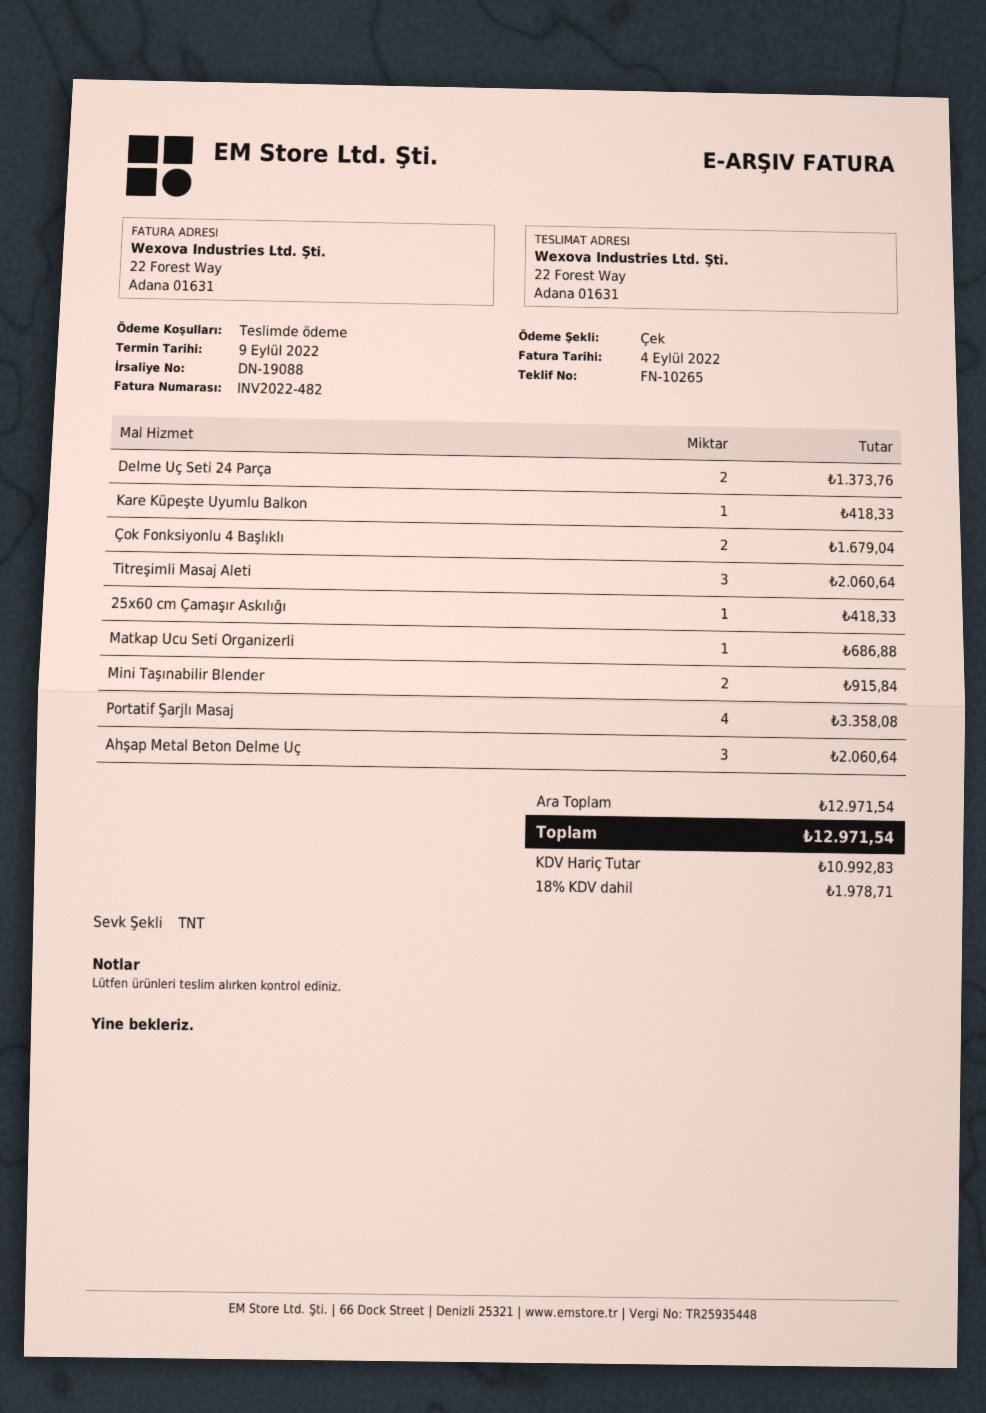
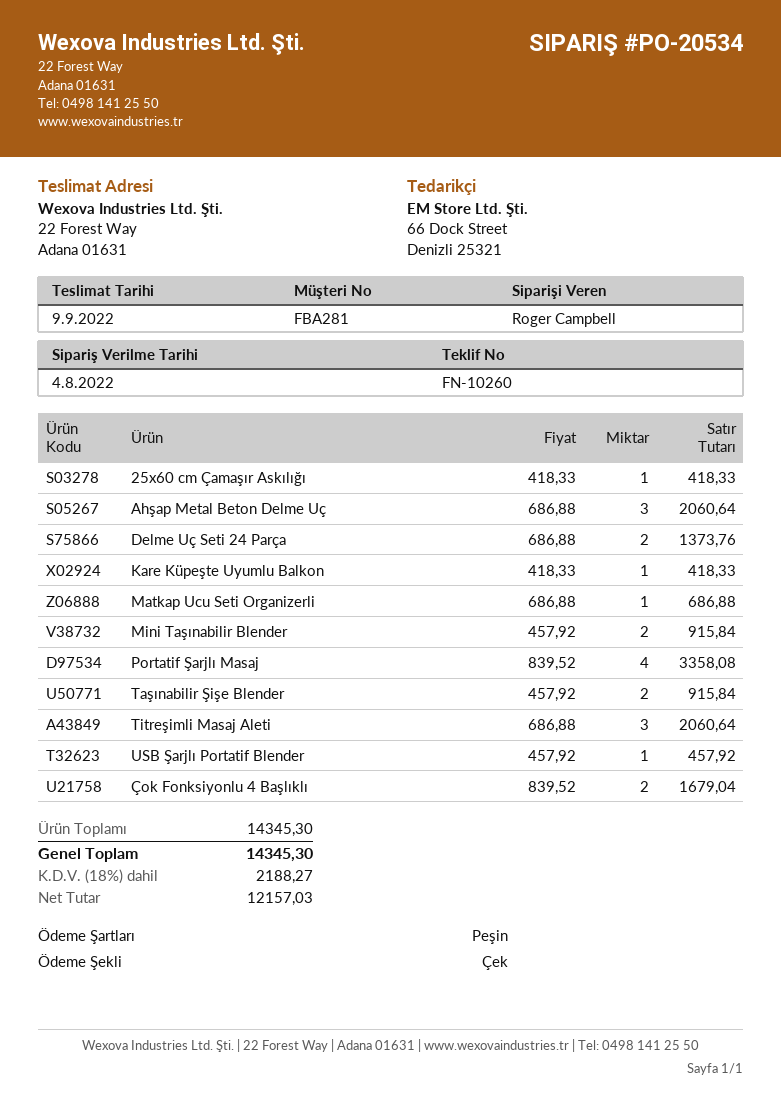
quote number: FN-10265 -> FN-10260
Taşınabilir Şişe Blender: none -> 2 for 915.84
USB Şarjlı Portatif Blender: none -> 1 for 457.92
subtotal: 12971.54 -> 14345.30
net: 10992.83 -> 12157.03
tax: 18% = 1978.71 -> 18% = 2188.27
total: 12971.54 -> 14345.30

